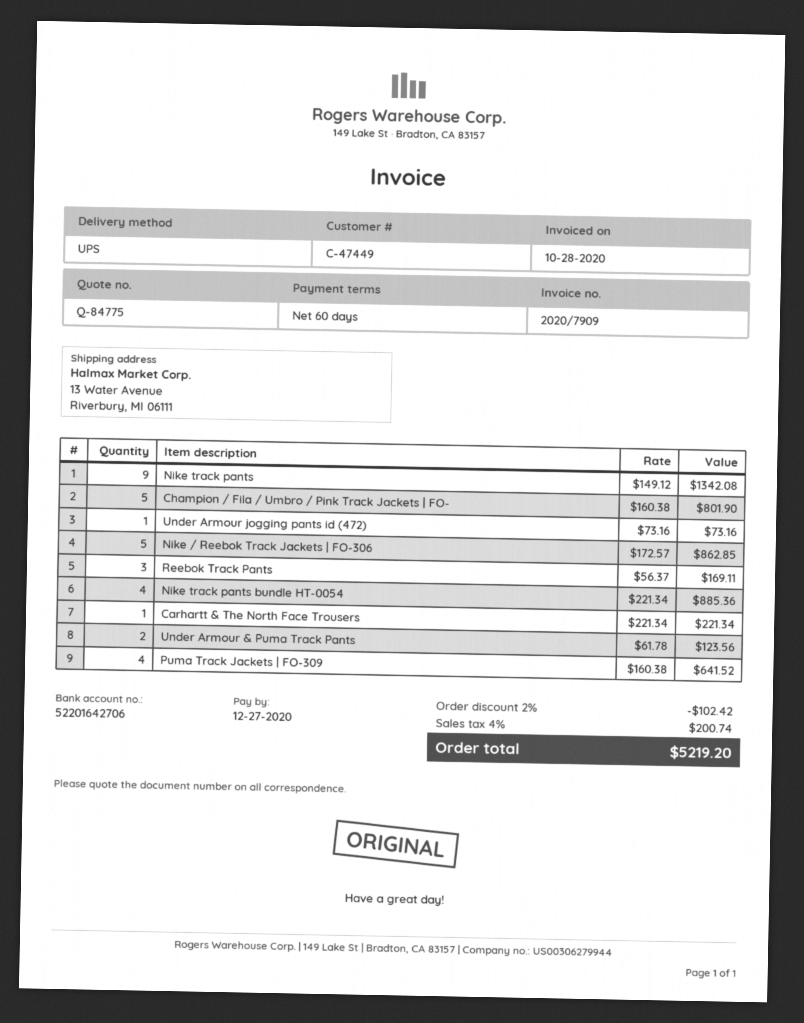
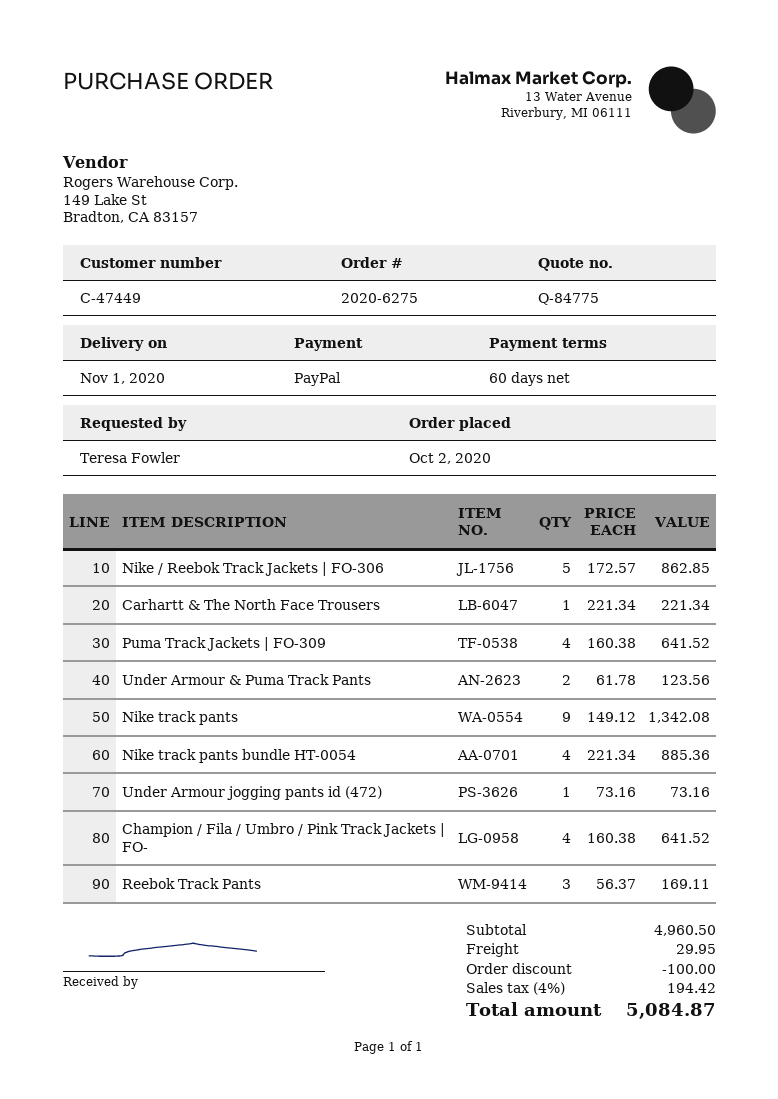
Champion / Fila / Umbro / Pink Track Jackets | FO-: 5 x 160.38 = 801.90 -> 4 x 160.38 = 641.52
discount: 102.42 -> 100.00
shipping: none -> 29.95
tax: 4% = 200.74 -> 4% = 194.42
total: 5219.20 -> 5084.87

